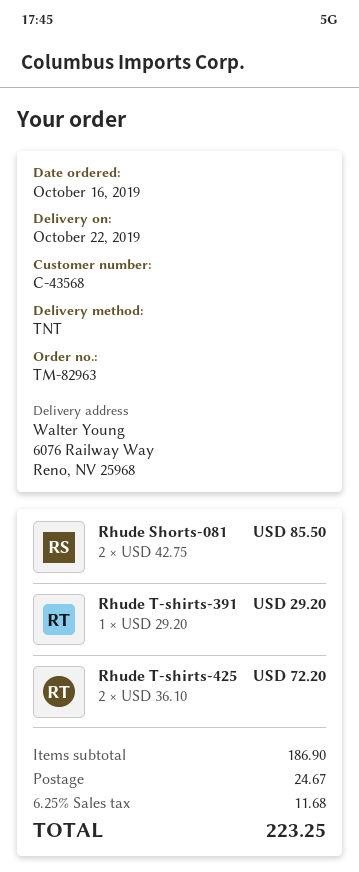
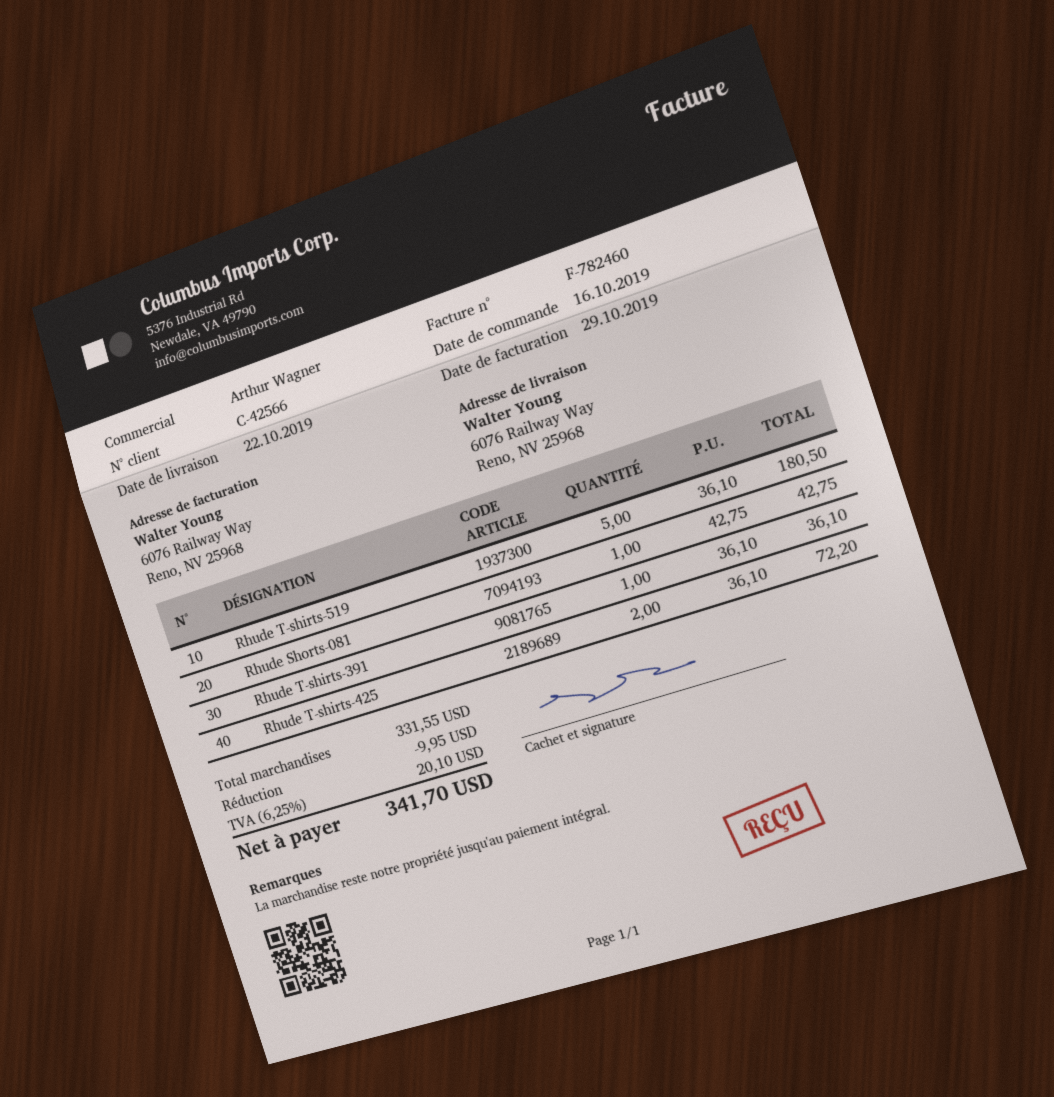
customer number: C-43568 -> C-42566
Rhude Shorts-081: 2 x 42.75 = 85.50 -> 1 x 42.75 = 42.75
Rhude T-shirts-391: 1 x 29.20 = 29.20 -> 1 x 36.10 = 36.10
Rhude T-shirts-519: none -> 5 x 36.10 = 180.50
subtotal: 186.90 -> 331.55
discount: none -> 9.95
shipping: 24.67 -> none
tax: 6.25% = 11.68 -> 6.25% = 20.10
total: 223.25 -> 341.70

